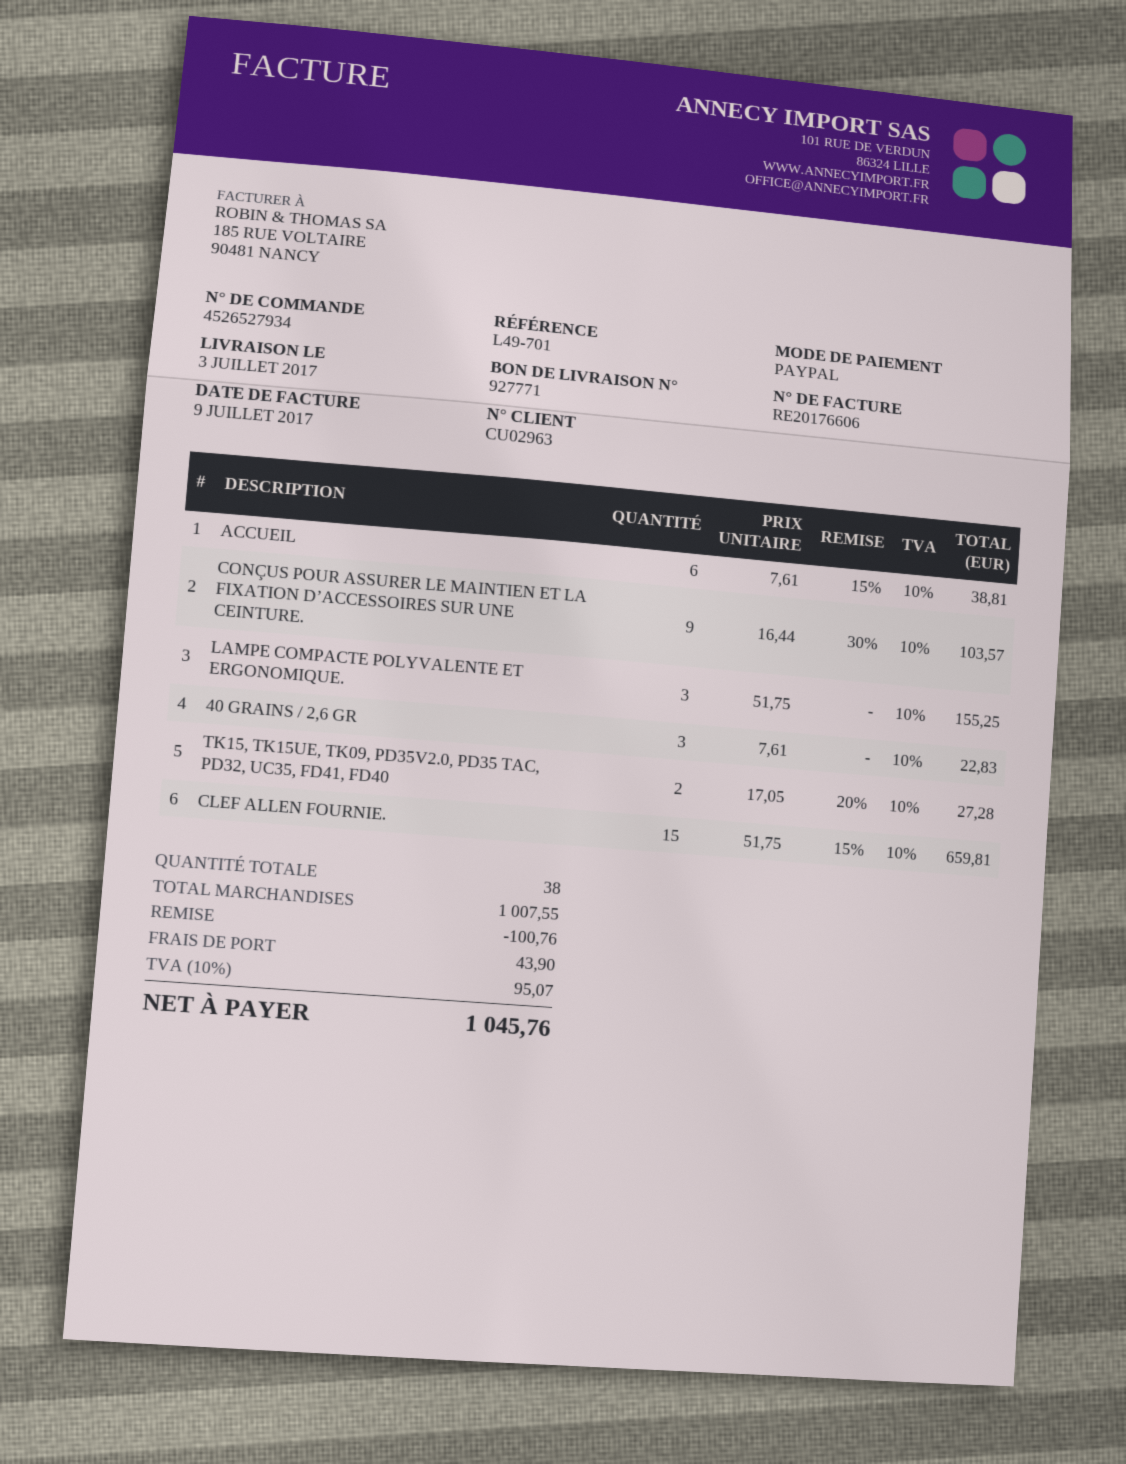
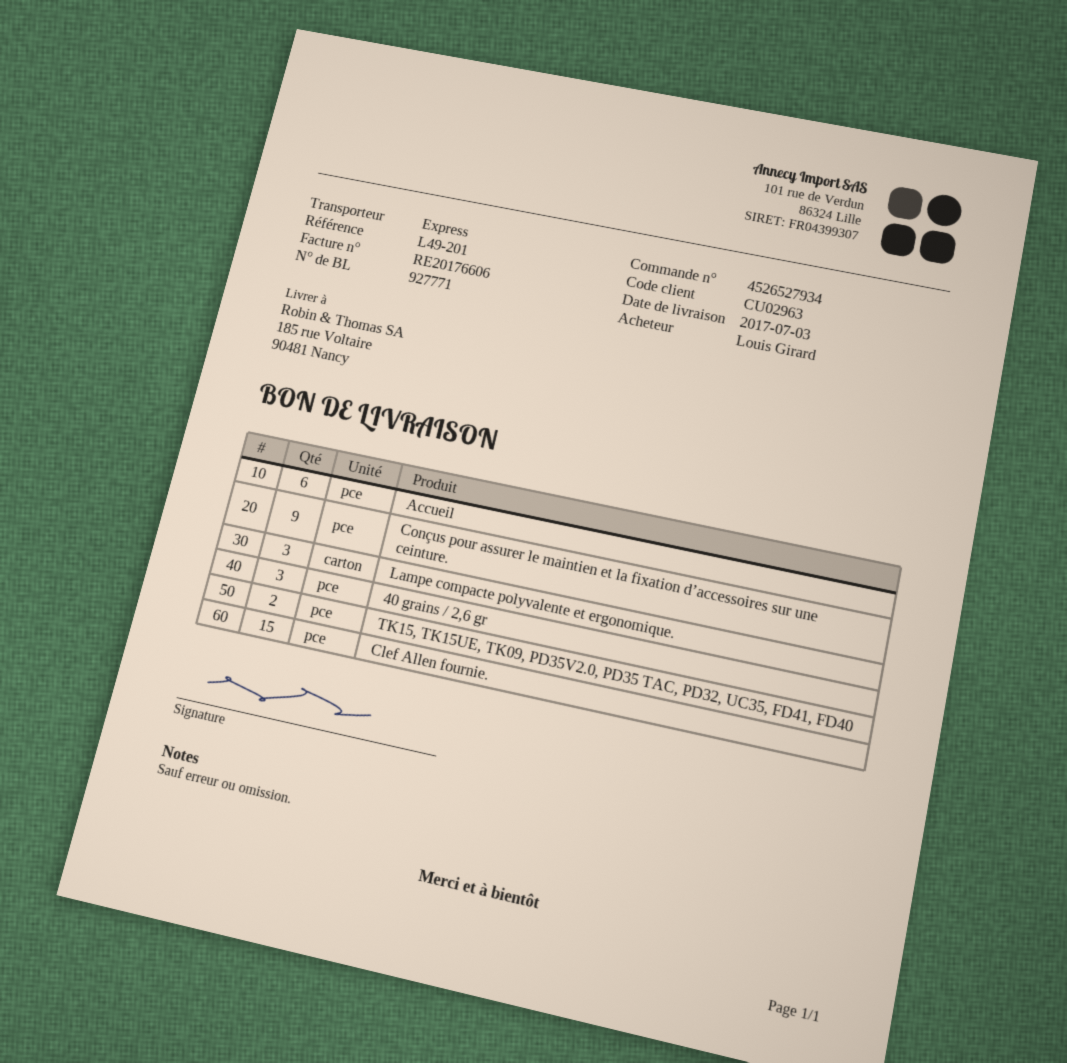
reference: L49-701 -> L49-201

